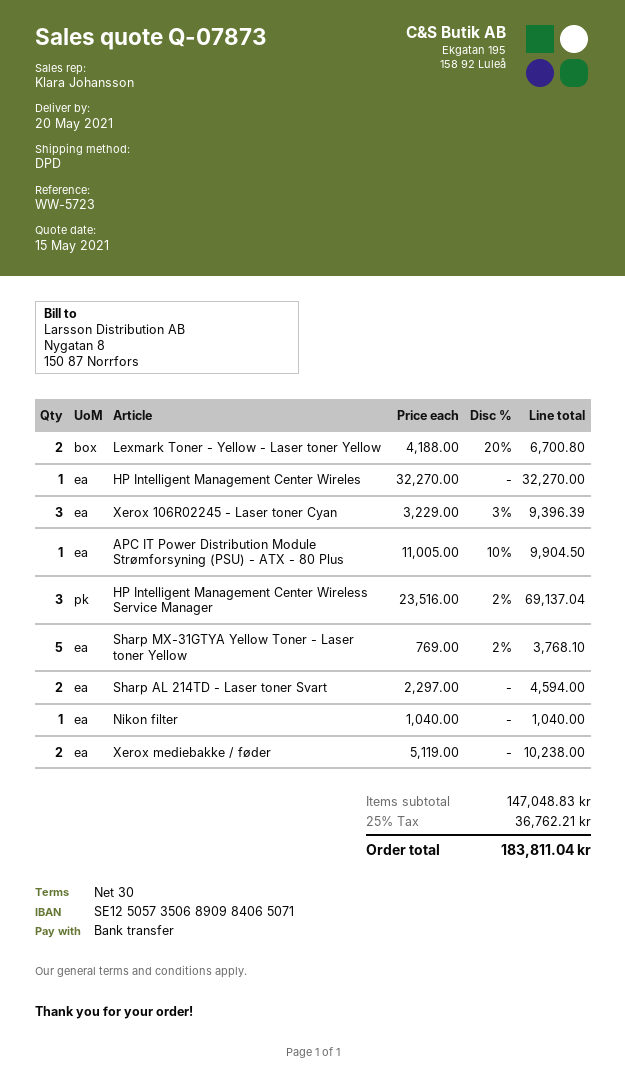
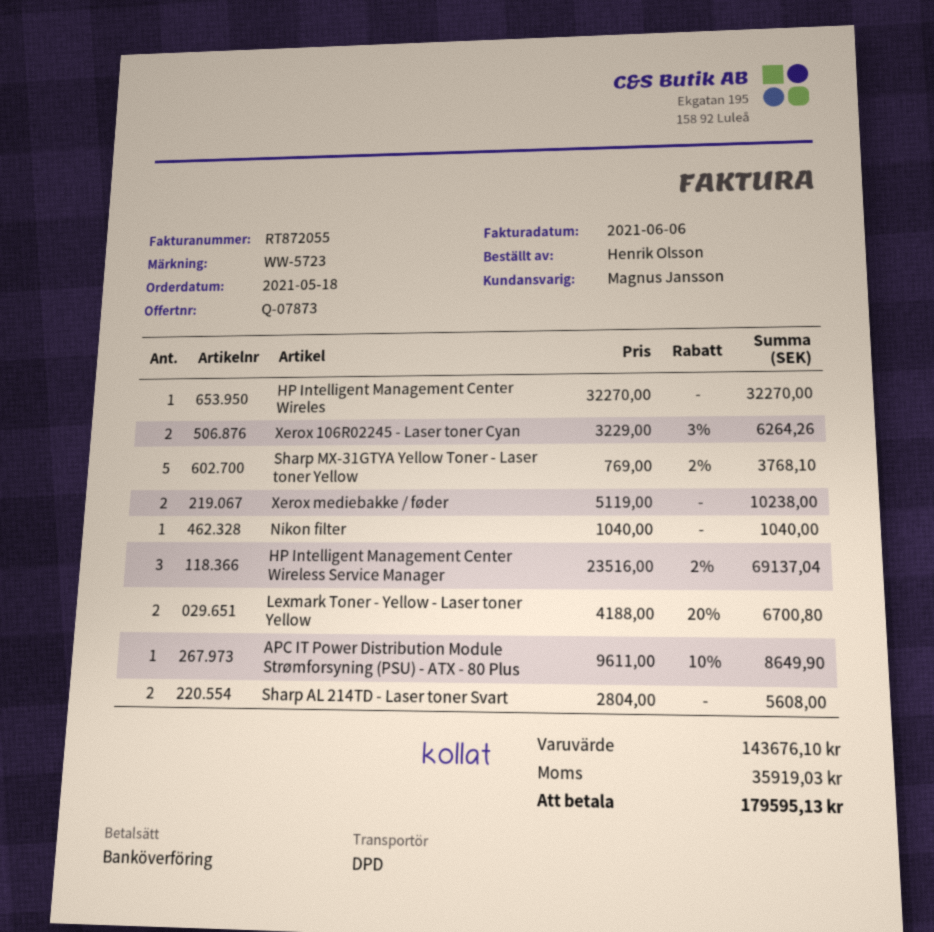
sales rep: Klara Johansson -> Magnus Jansson
Xerox 106R02245 - Laser toner Cyan: 3 x 3229.00 - 3% = 9396.39 -> 2 x 3229.00 - 3% = 6264.26
APC IT Power Distribution Module Strømforsyning (PSU) - ATX - 80 Plus: 1 x 11005.00 - 10% = 9904.50 -> 1 x 9611.00 - 10% = 8649.90
Sharp AL 214TD - Laser toner Svart: 2 x 2297.00 = 4594.00 -> 2 x 2804.00 = 5608.00
subtotal: 147048.83 -> 143676.10
tax: 36762.21 -> 35919.03
total: 183811.04 -> 179595.13

